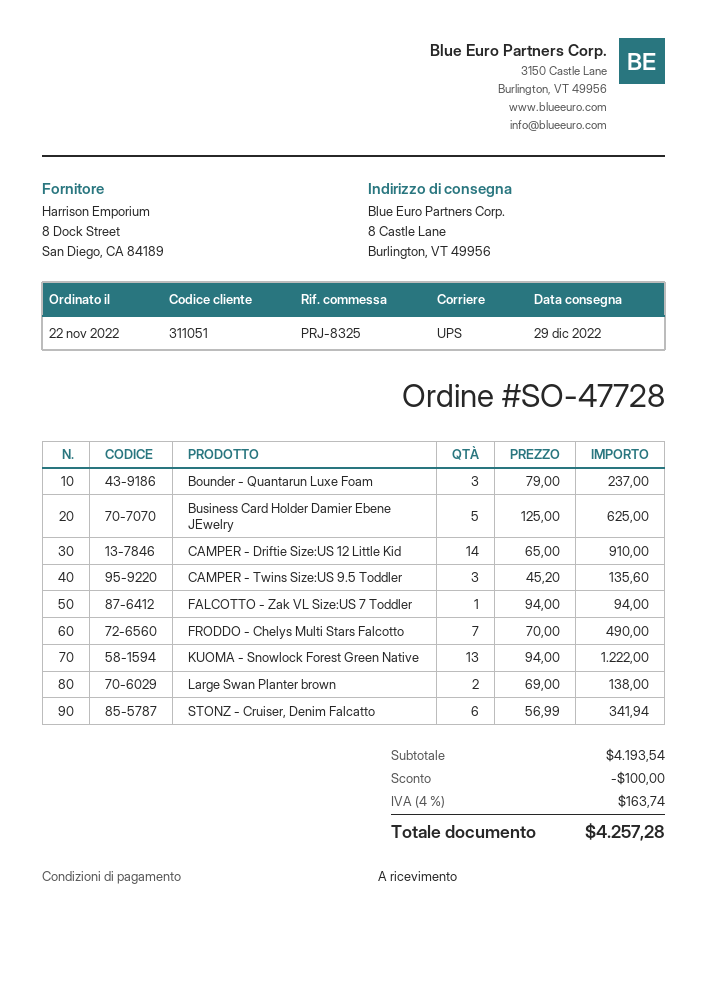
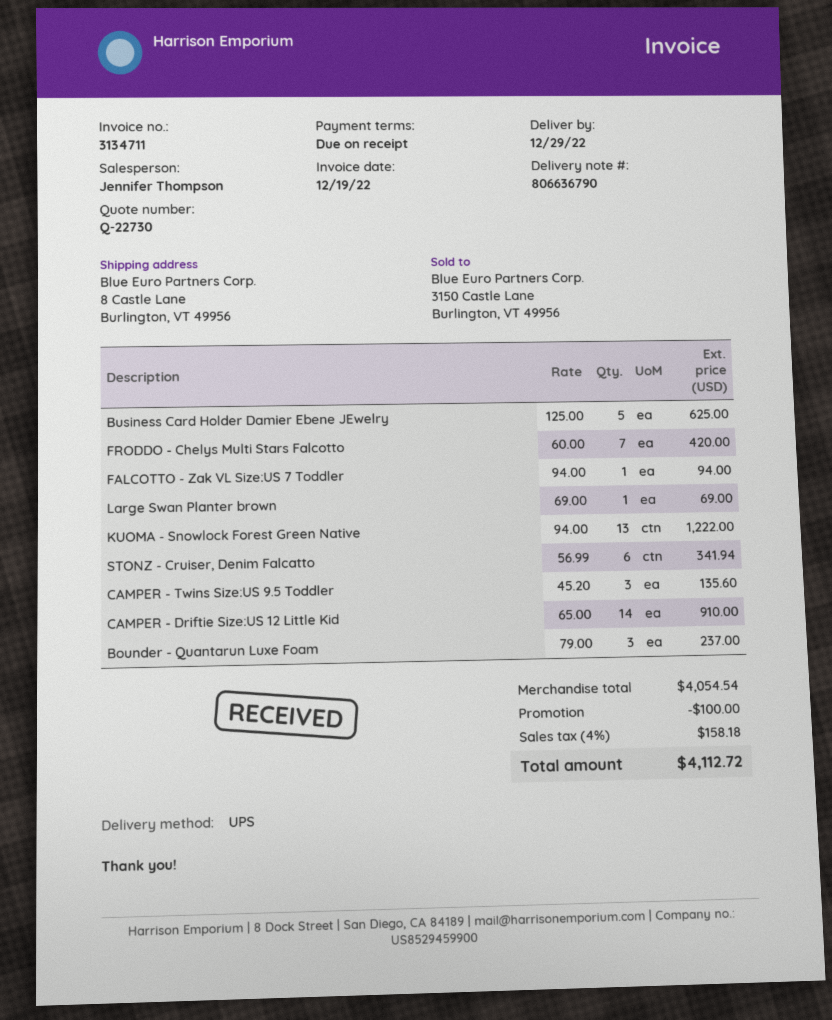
FRODDO - Chelys Multi Stars Falcotto: 7 x 70.00 = 490.00 -> 7 x 60.00 = 420.00
Large Swan Planter brown: 2 x 69.00 = 138.00 -> 1 x 69.00 = 69.00
subtotal: 4193.54 -> 4054.54
tax: 4% = 163.74 -> 4% = 158.18
total: 4257.28 -> 4112.72

